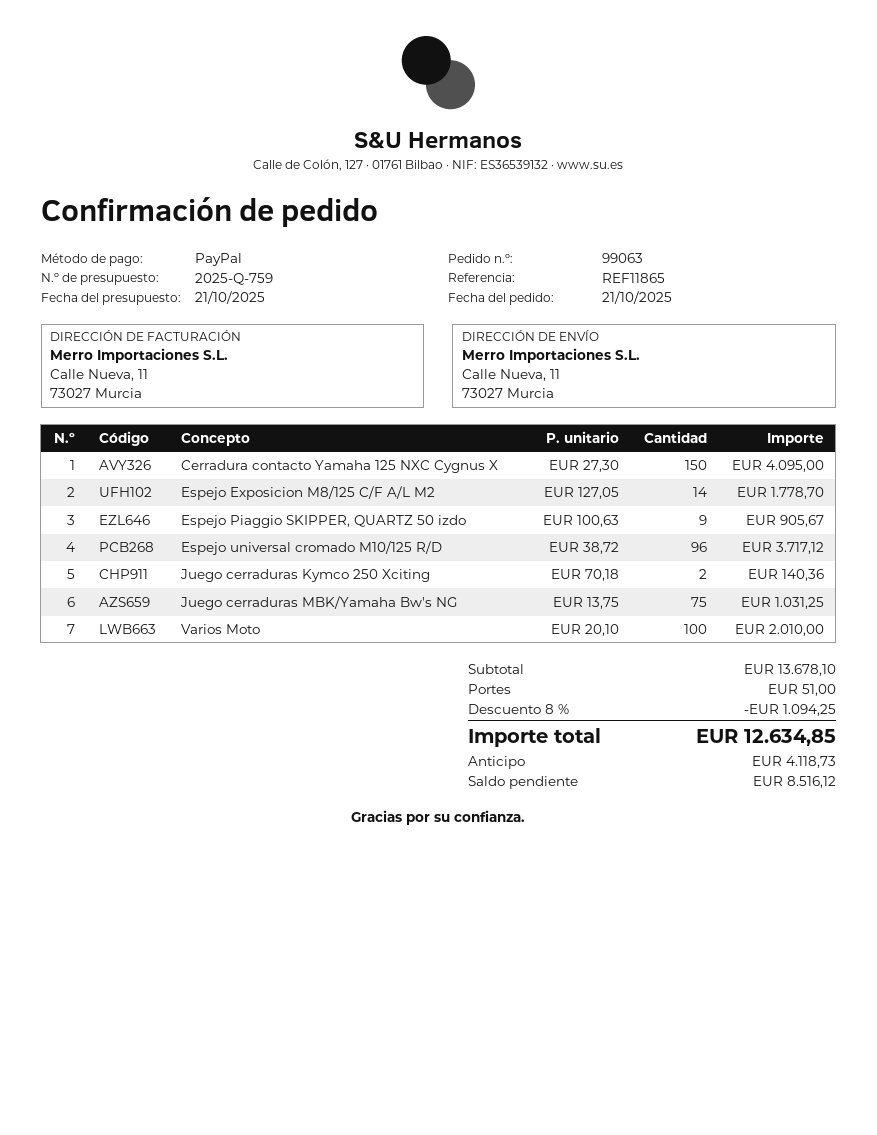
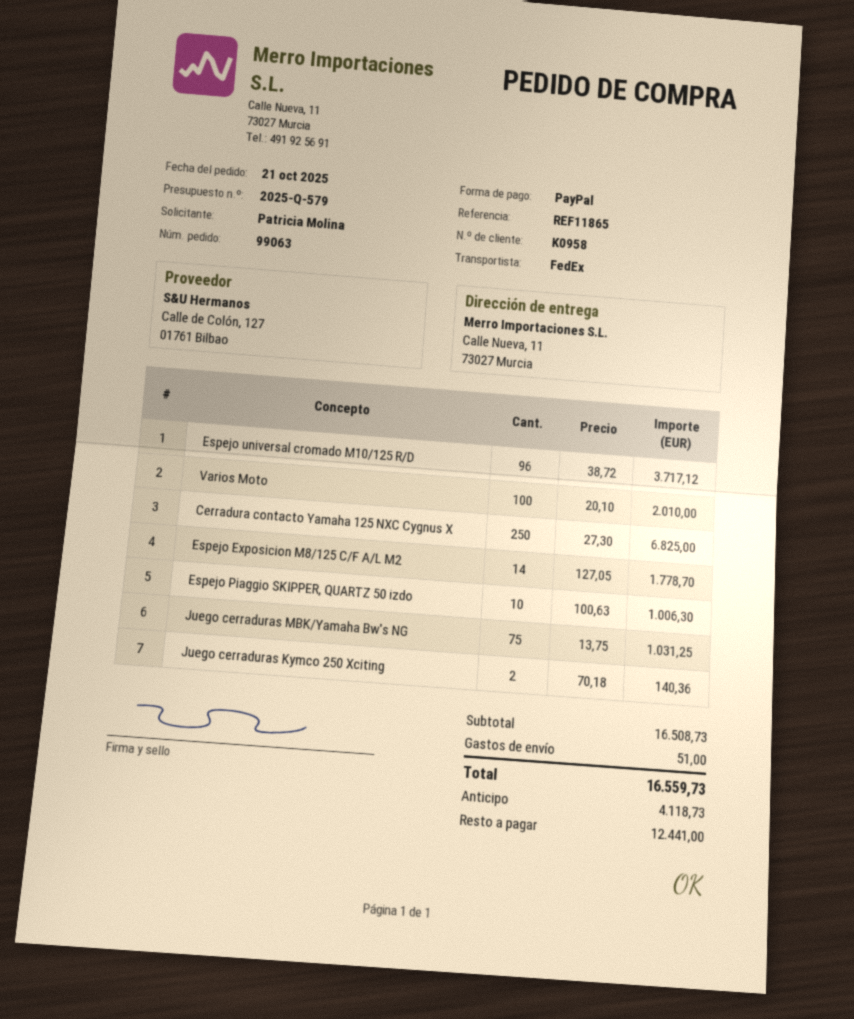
quote number: 2025-Q-759 -> 2025-Q-579
Cerradura contacto Yamaha 125 NXC Cygnus X: 150 x 27.30 = 4095.00 -> 250 x 27.30 = 6825.00
Espejo Piaggio SKIPPER, QUARTZ 50 izdo: 9 x 100.63 = 905.67 -> 10 x 100.63 = 1006.30
subtotal: 13678.10 -> 16508.73
discount: 8% = 1094.25 -> none
total: 12634.85 -> 16559.73
balance: 8516.12 -> 12441.00

